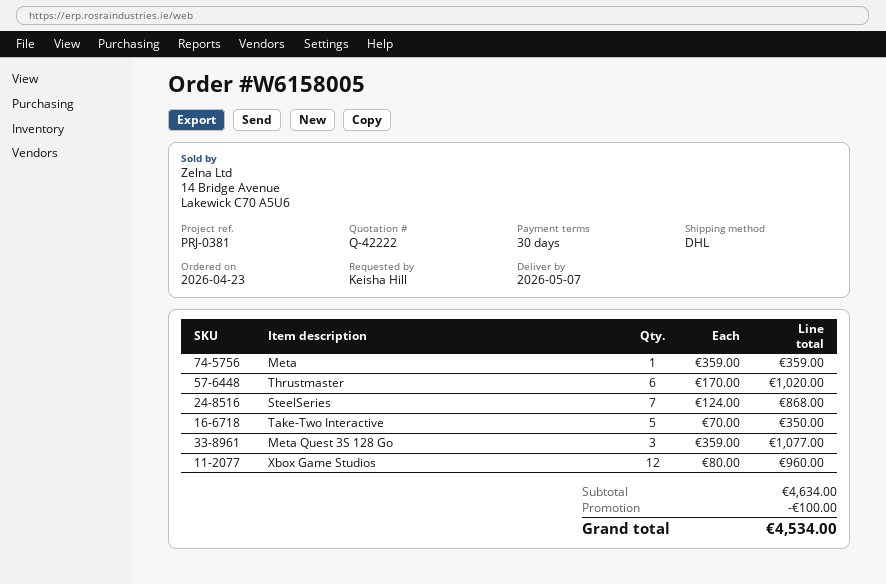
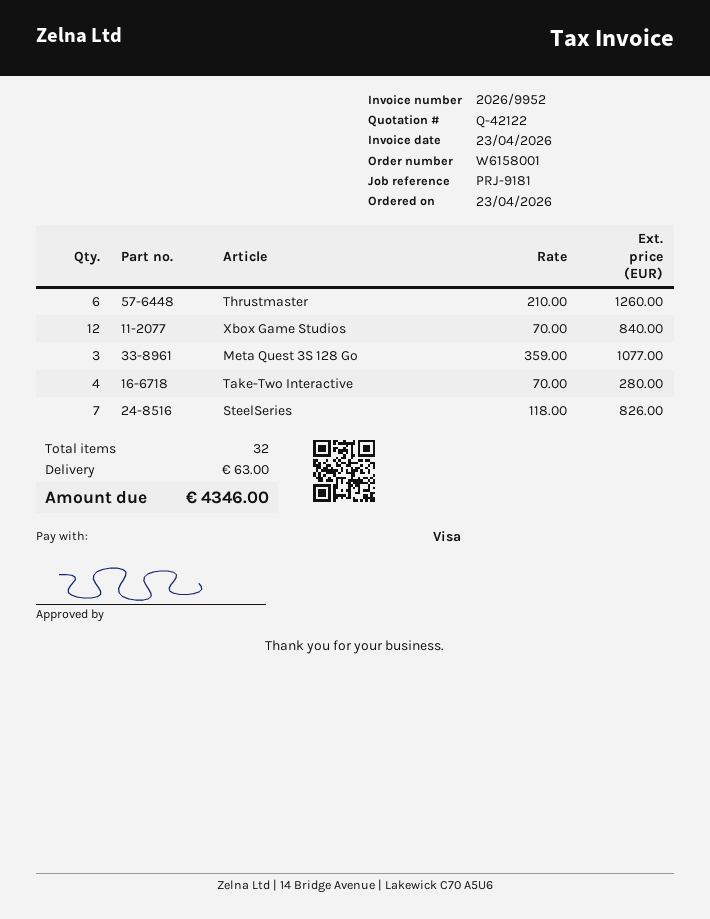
quote number: Q-42222 -> Q-42122
order number: W6158005 -> W6158001
reference: PRJ-0381 -> PRJ-9181
Meta: 1 x 359.00 = 359.00 -> none
Thrustmaster: 6 x 170.00 = 1020.00 -> 6 x 210.00 = 1260.00
SteelSeries: 7 x 124.00 = 868.00 -> 7 x 118.00 = 826.00
Take-Two Interactive: 5 x 70.00 = 350.00 -> 4 x 70.00 = 280.00
Xbox Game Studios: 12 x 80.00 = 960.00 -> 12 x 70.00 = 840.00
discount: 100.00 -> none
shipping: none -> 63.00
total: 4534.00 -> 4346.00

